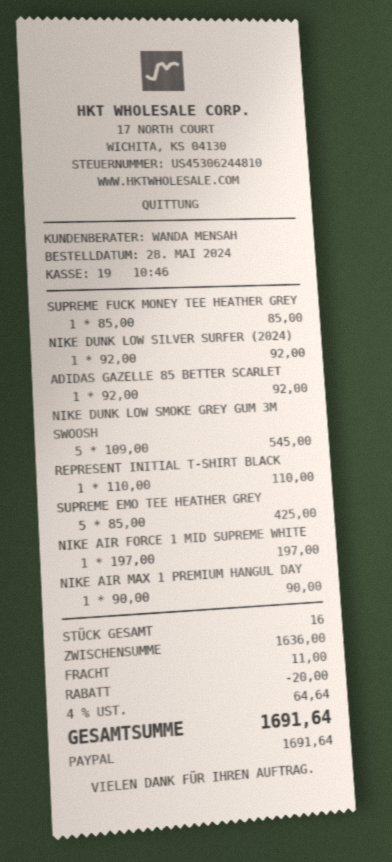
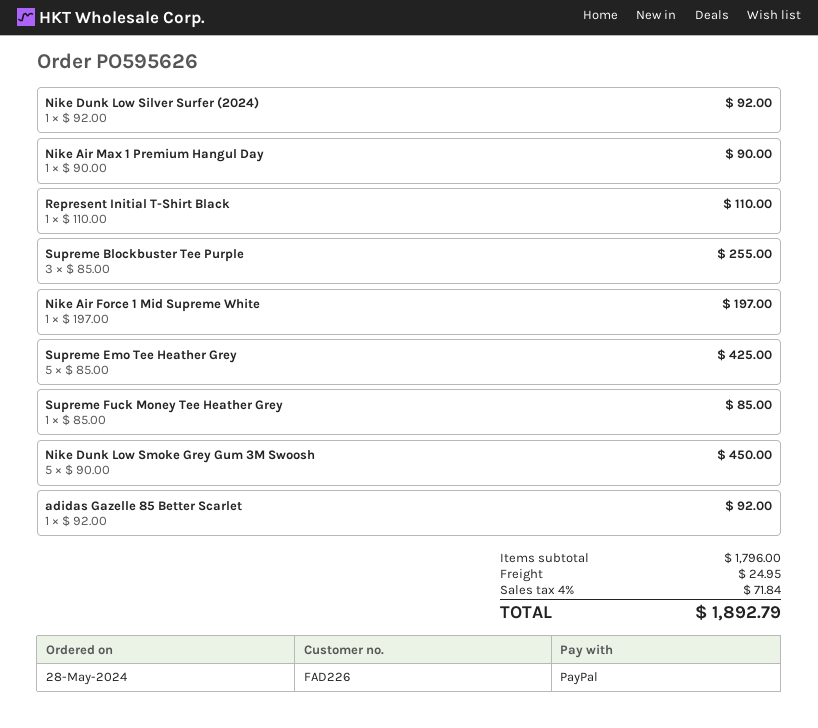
NIKE DUNK LOW SMOKE GREY GUM 3M SWOOSH: 5 x 109.00 = 545.00 -> 5 x 90.00 = 450.00
Supreme Blockbuster Tee Purple: none -> 3 x 85.00 = 255.00
subtotal: 1636.00 -> 1796.00
discount: 20.00 -> none
shipping: 11.00 -> 24.95
tax: 4% = 64.64 -> 4% = 71.84
total: 1691.64 -> 1892.79

